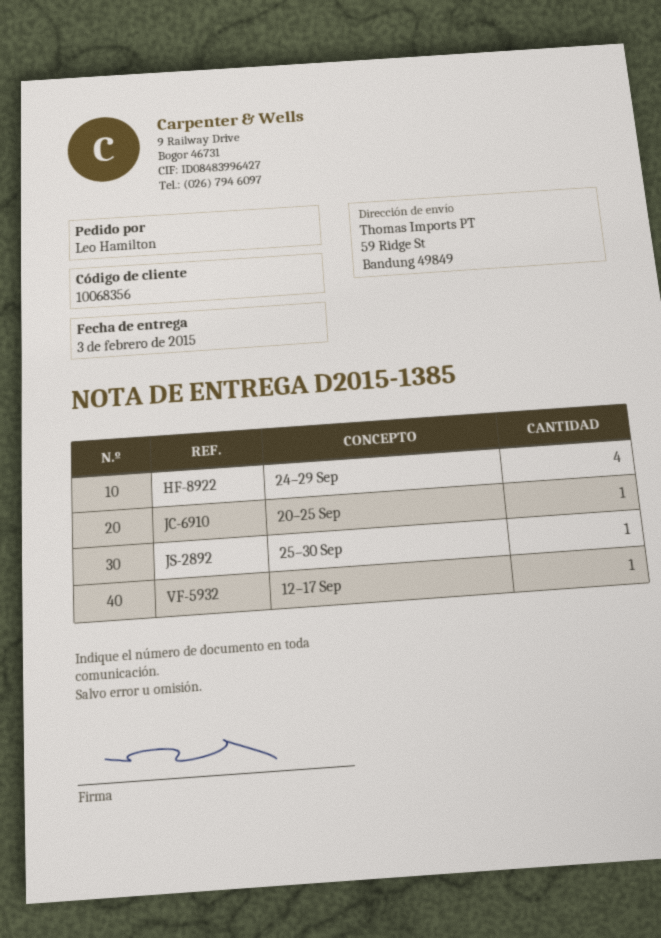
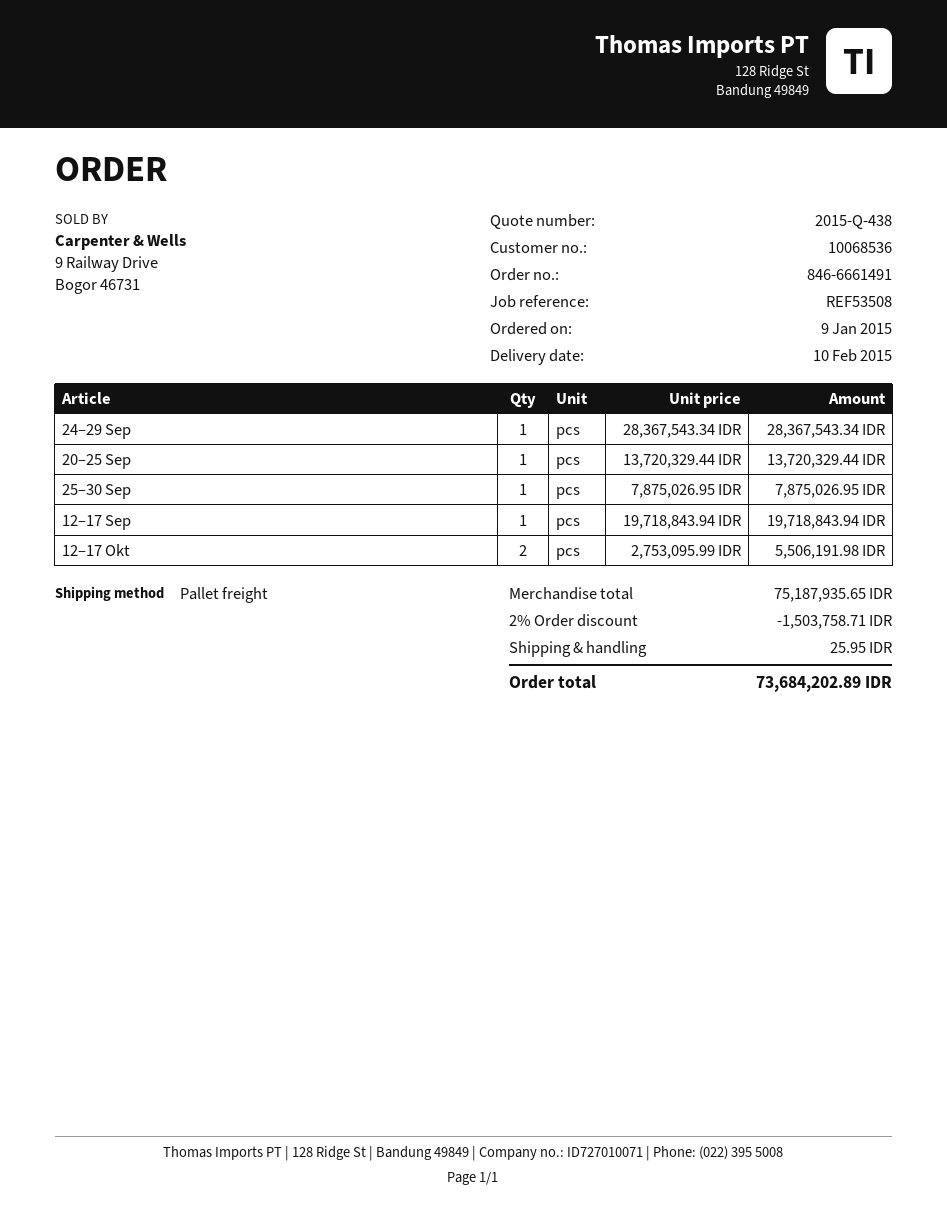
delivery date: 2015-02-03 -> 2015-02-10
customer number: 10068356 -> 10068536
24–29 Sep: 4 -> 1
12–17 Okt: none -> 2

